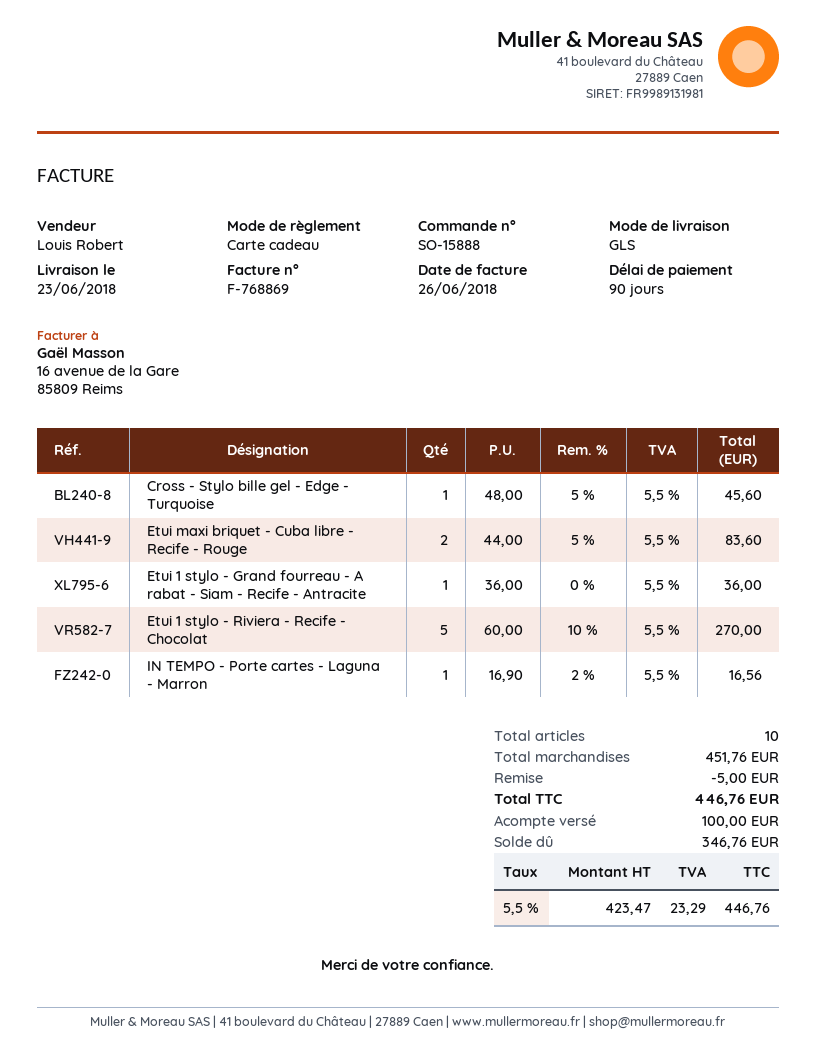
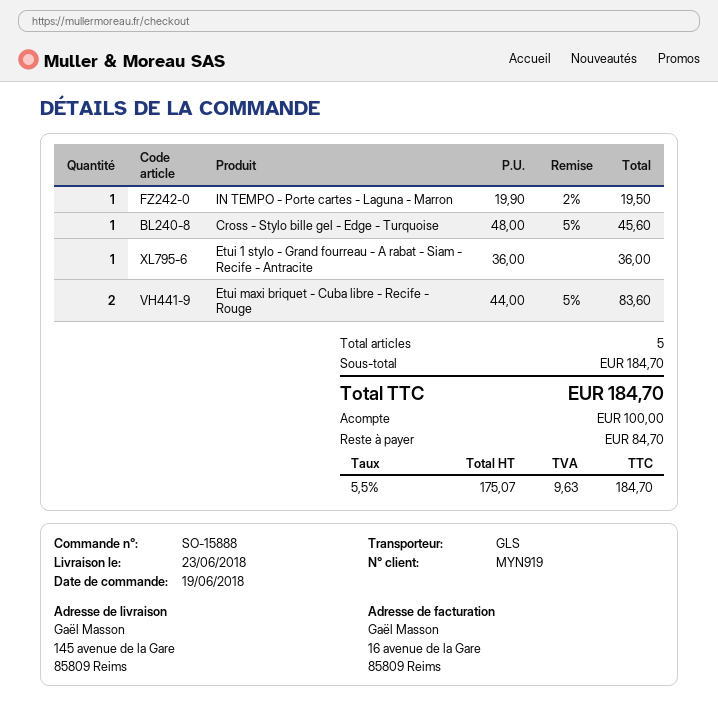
Etui 1 stylo - Riviera - Recife - Chocolat: 5 x 60.00 - 10% = 270.00 -> none
IN TEMPO - Porte cartes - Laguna - Marron: 1 x 16.90 - 2% = 16.56 -> 1 x 19.90 - 2% = 19.50
total quantity: 10 -> 5
subtotal: 451.76 -> 184.70
discount: 5.00 -> none
net: 423.47 -> 175.07
tax: 5.5% = 23.29 -> 5.5% = 9.63
total: 446.76 -> 184.70
balance: 346.76 -> 84.70

